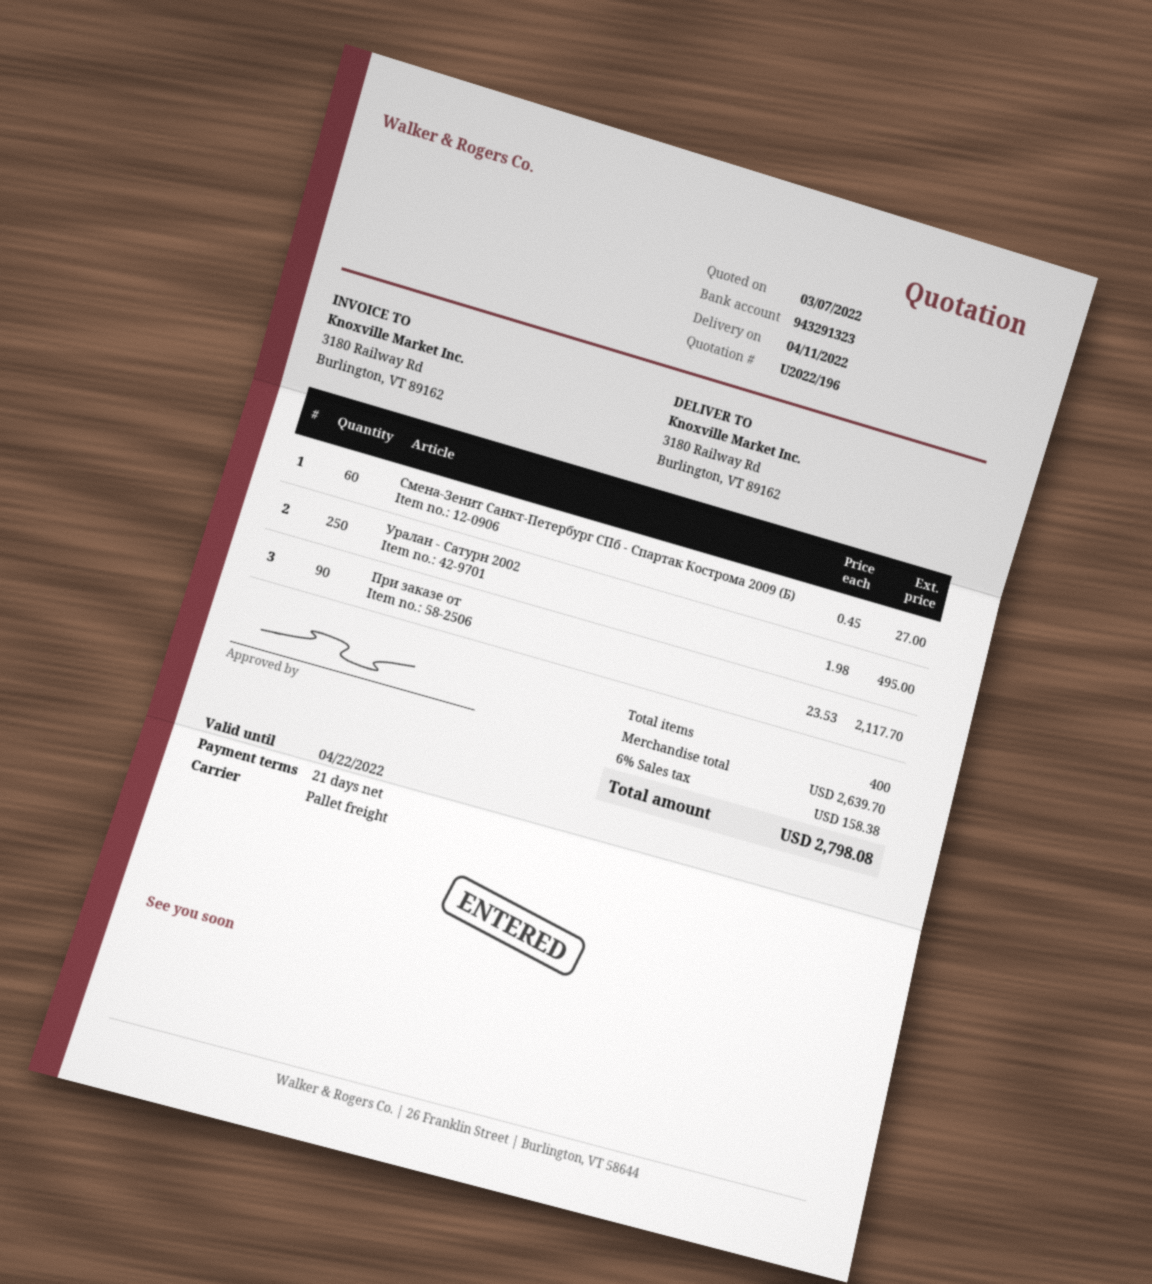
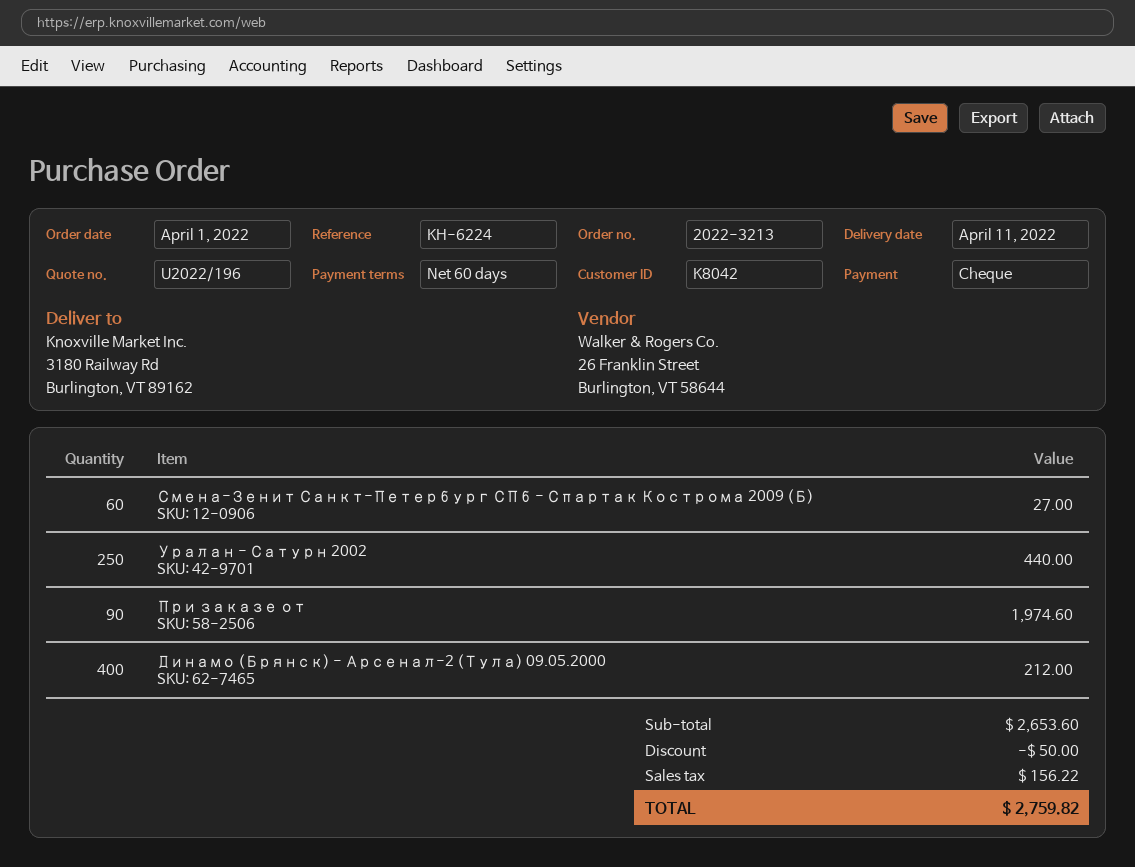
payment terms: 21 days -> 60 days
Уралан - Сатурн 2002: 250 for 495.00 -> 250 for 440.00
При заказе от: 90 for 2117.70 -> 90 for 1974.60
Динамо (Брянск) - Арсенал-2 (Тула) 09.05.2000: none -> 400 for 212.00
subtotal: 2639.70 -> 2653.60
discount: none -> 50.00
tax: 158.38 -> 156.22
total: 2798.08 -> 2759.82

